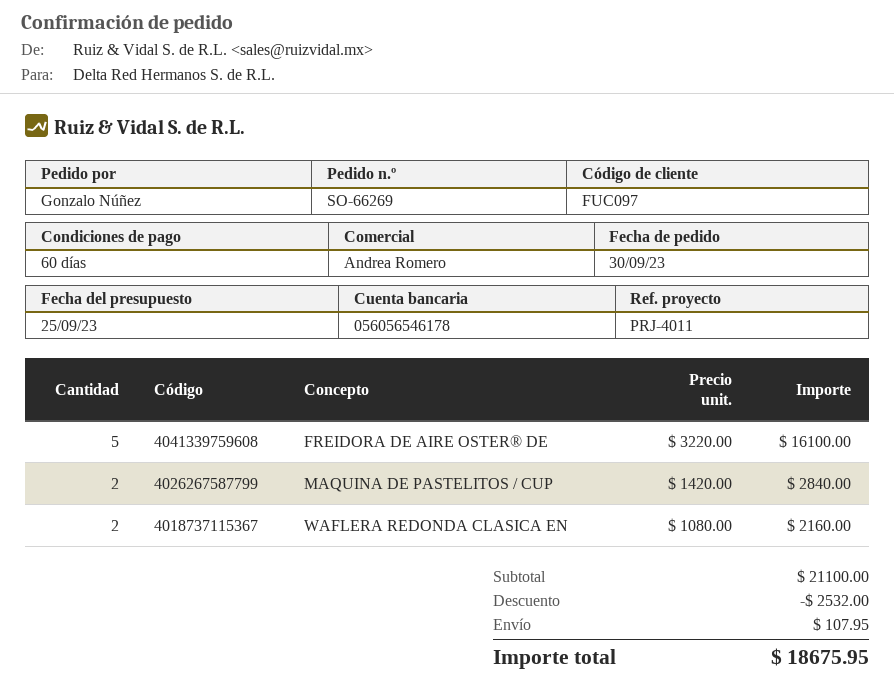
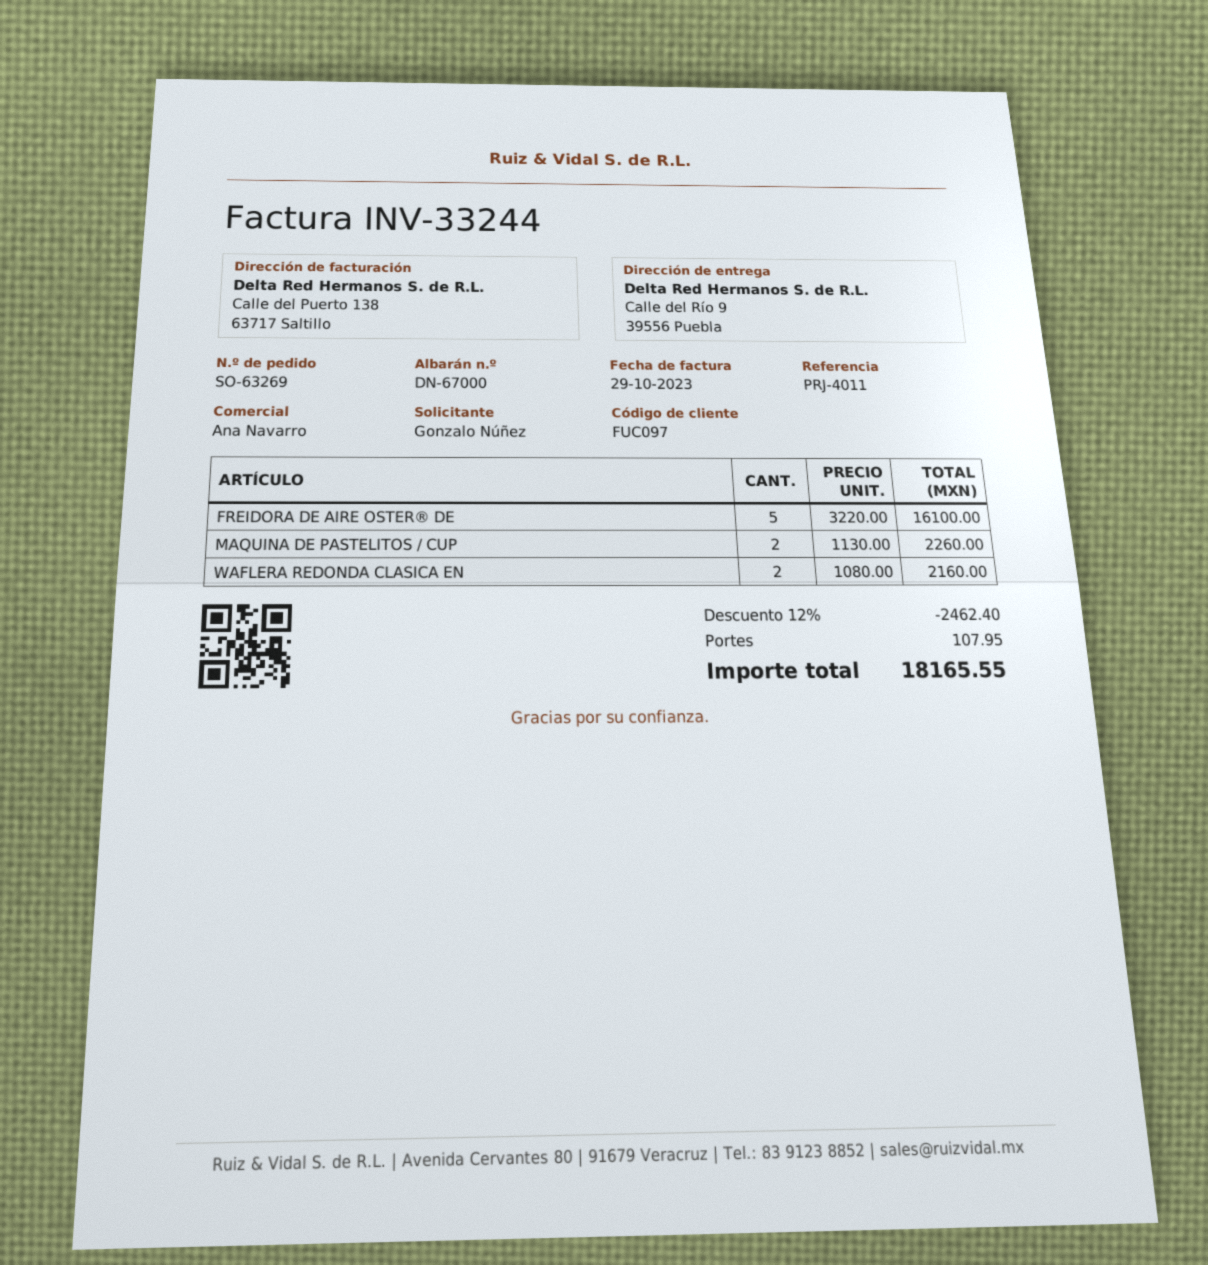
order number: SO-66269 -> SO-63269
sales rep: Andrea Romero -> Ana Navarro
MAQUINA DE PASTELITOS / CUP: 2 x 1420.00 = 2840.00 -> 2 x 1130.00 = 2260.00
discount: 2532.00 -> 2462.40
total: 18675.95 -> 18165.55

